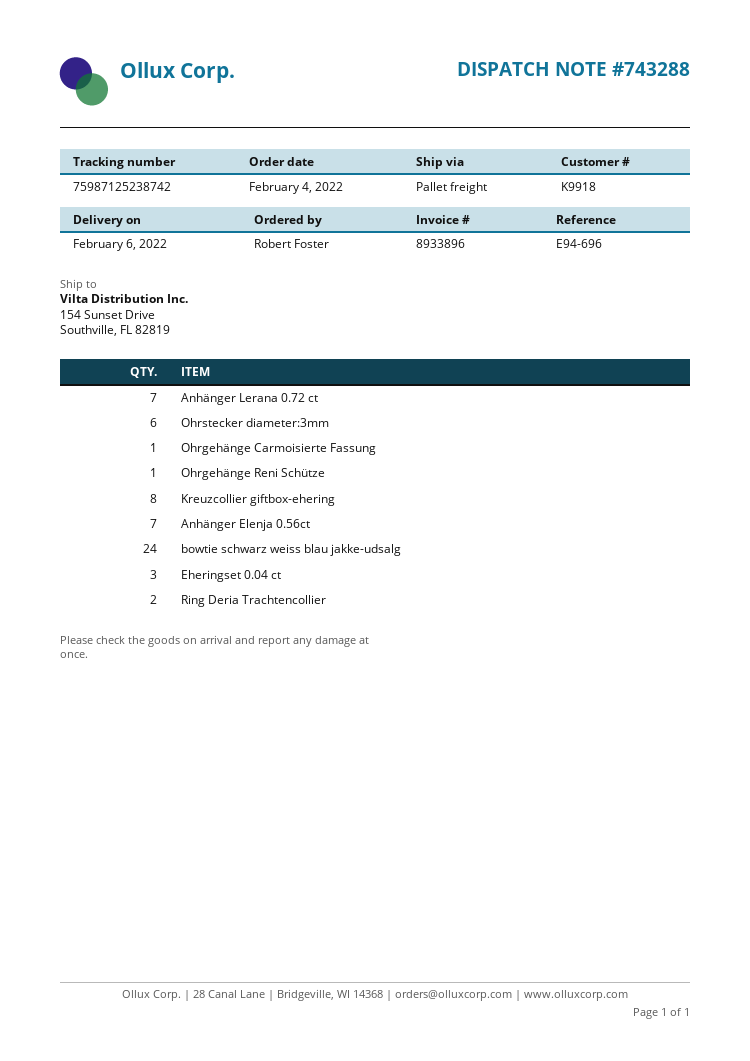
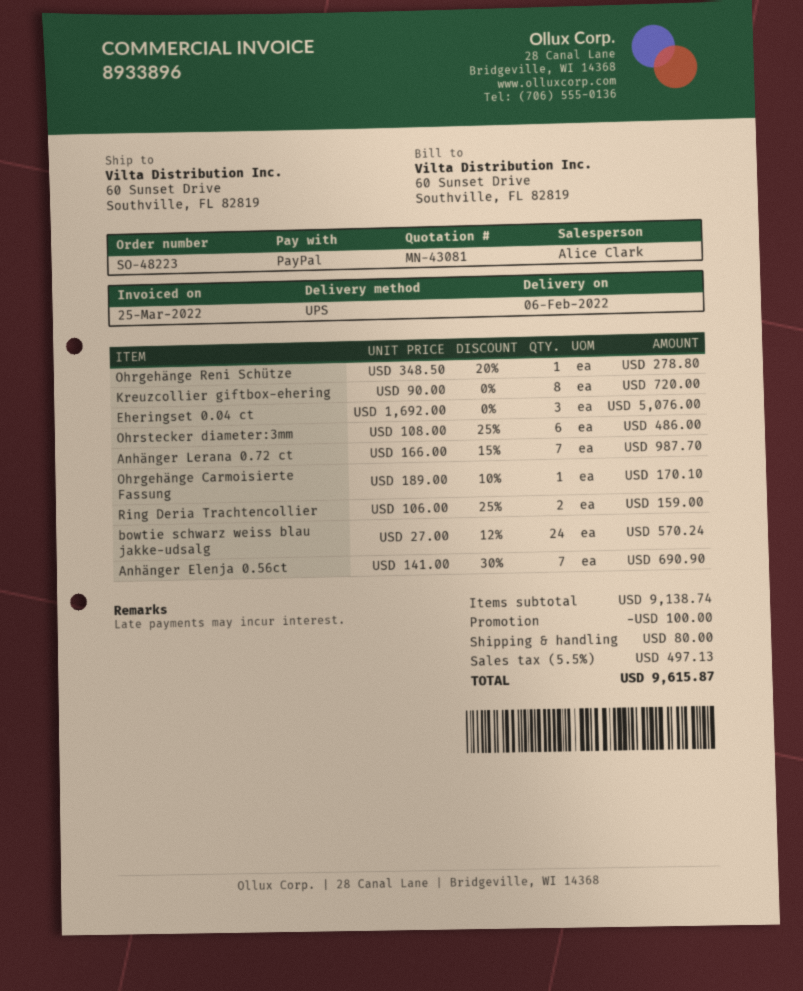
shipping method: pallet freight -> UPS
ship to: 154 Sunset Drive, Southville, FL 82819 -> 60 Sunset Drive, Southville, FL 82819

